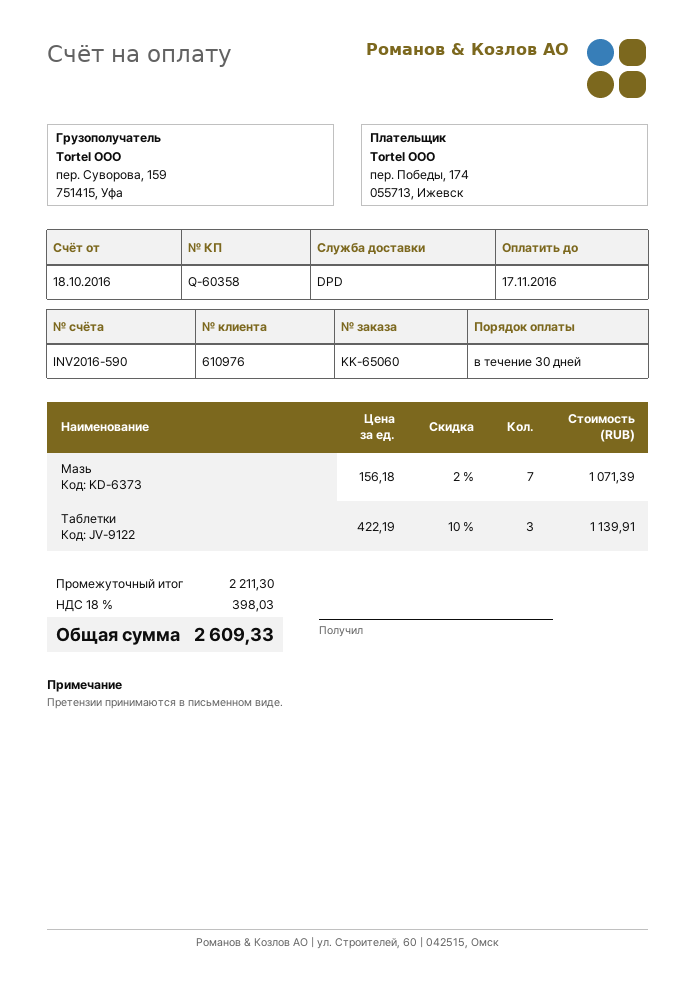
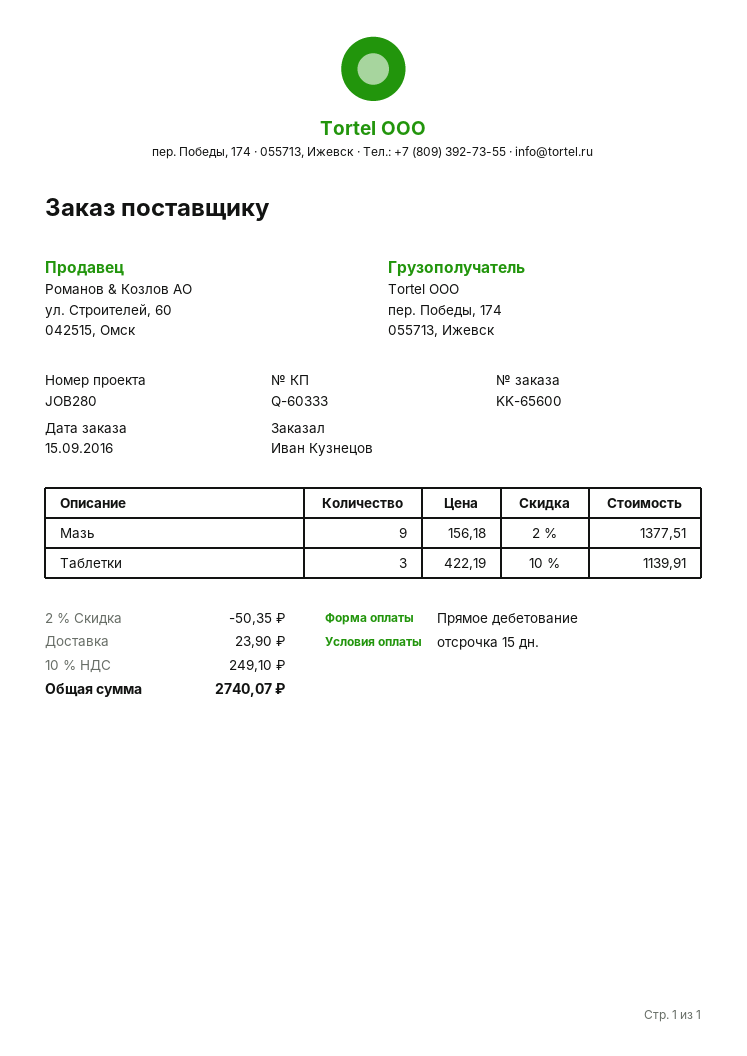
quote number: Q-60358 -> Q-60333
order number: KK-65060 -> KK-65600
payment terms: 30 days -> 15 days
ship to: пер. Суворова, 159, 751415, Уфа -> пер. Победы, 174, 055713, Ижевск
Мазь: 7 x 156.18 - 2% = 1071.39 -> 9 x 156.18 - 2% = 1377.51
discount: none -> 2% = 50.35
shipping: none -> 23.90
tax: 18% = 398.03 -> 10% = 249.10
total: 2609.33 -> 2740.07

